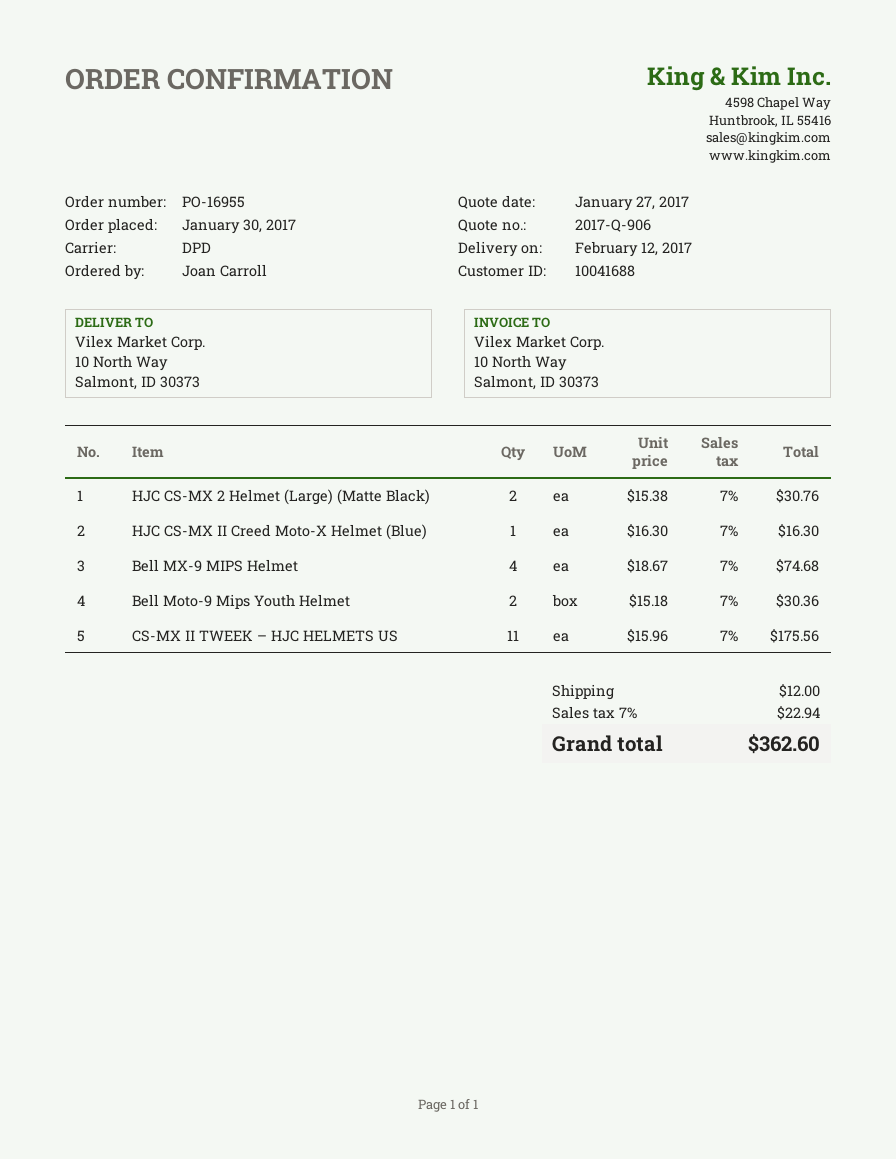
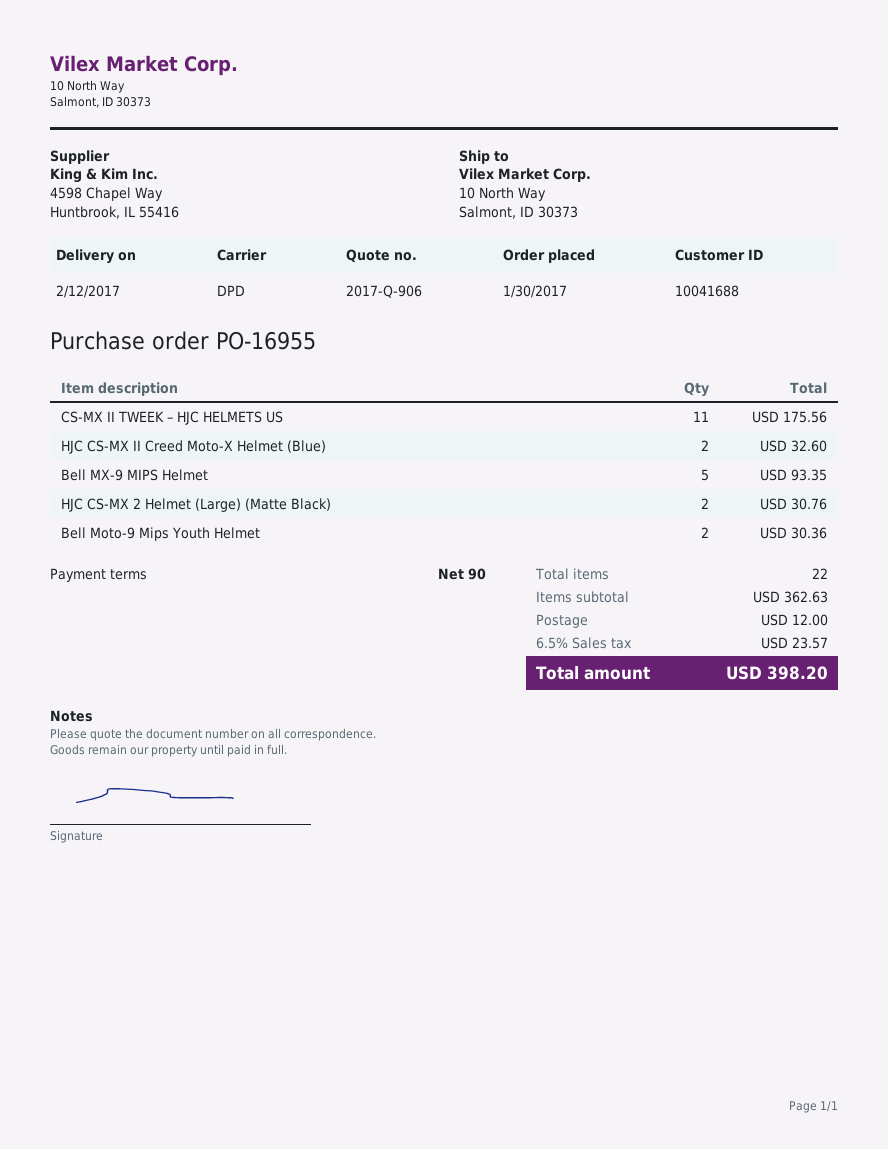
HJC CS-MX II Creed Moto-X Helmet (Blue): 1 for 16.30 -> 2 for 32.60
Bell MX-9 MIPS Helmet: 4 for 74.68 -> 5 for 93.35
tax: 7% = 22.94 -> 6.5% = 23.57
total: 362.60 -> 398.20

